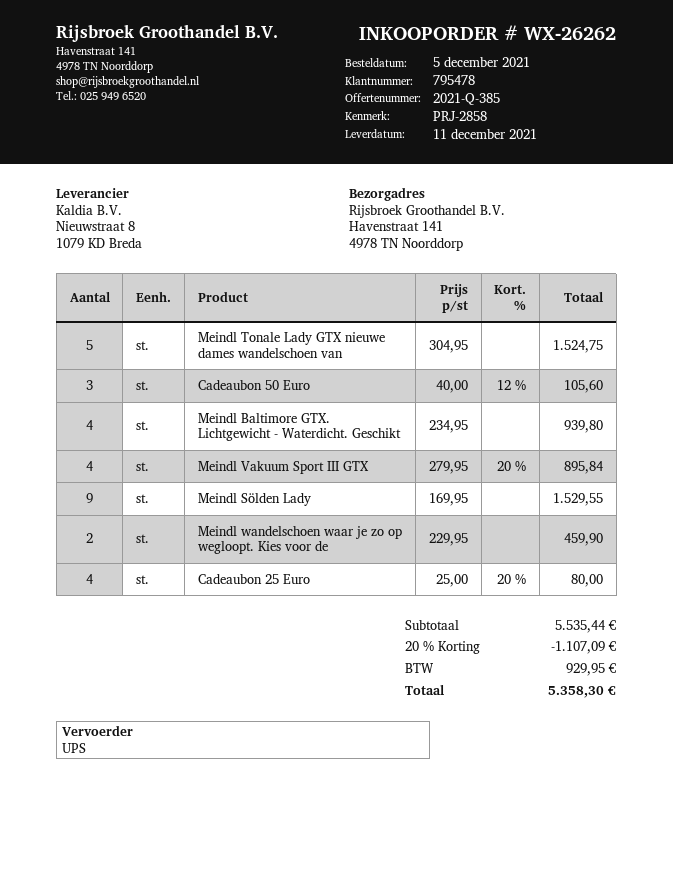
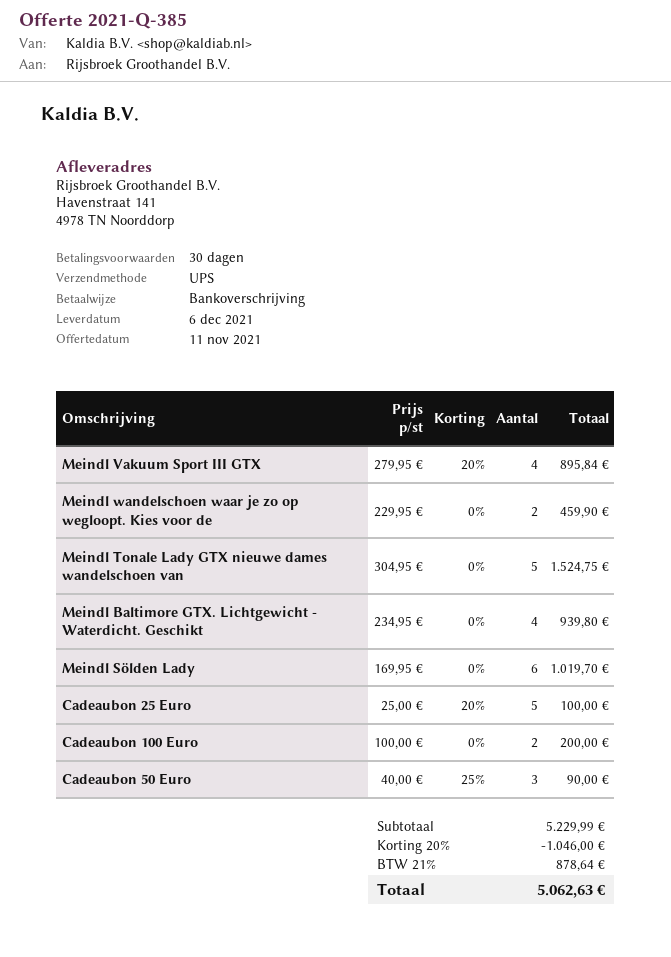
delivery date: 2021-12-11 -> 2021-12-06
Cadeaubon 50 Euro: 3 x 40.00 - 12% = 105.60 -> 3 x 40.00 - 25% = 90.00
Meindl Sölden Lady: 9 x 169.95 = 1529.55 -> 6 x 169.95 = 1019.70
Cadeaubon 25 Euro: 4 x 25.00 - 20% = 80.00 -> 5 x 25.00 - 20% = 100.00
Cadeaubon 100 Euro: none -> 2 x 100.00 = 200.00
subtotal: 5535.44 -> 5229.99
discount: 20% = 1107.09 -> 20% = 1046.00
tax: 929.95 -> 878.64
total: 5358.30 -> 5062.63

